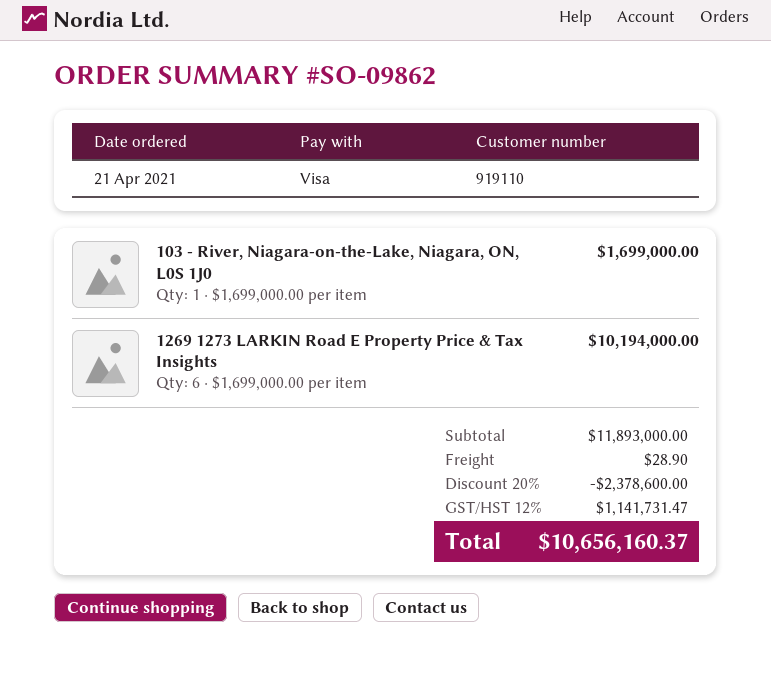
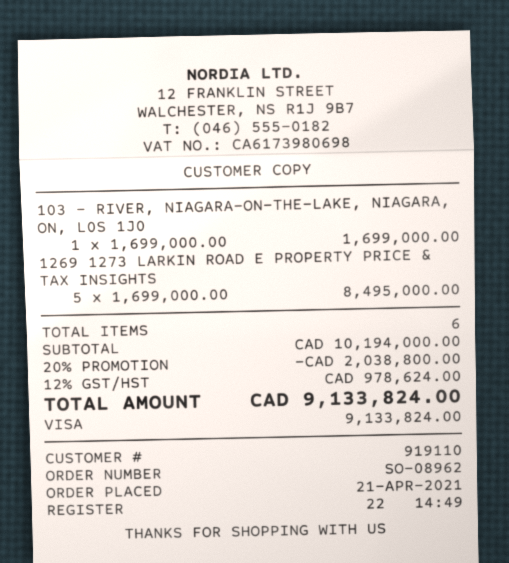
order number: SO-09862 -> SO-08962
1269 1273 LARKIN Road E Property Price & Tax Insights: 6 x 1699000.00 = 10194000.00 -> 5 x 1699000.00 = 8495000.00
subtotal: 11893000.00 -> 10194000.00
discount: 20% = 2378600.00 -> 20% = 2038800.00
shipping: 28.90 -> none
tax: 12% = 1141731.47 -> 12% = 978624.00
total: 10656160.37 -> 9133824.00

